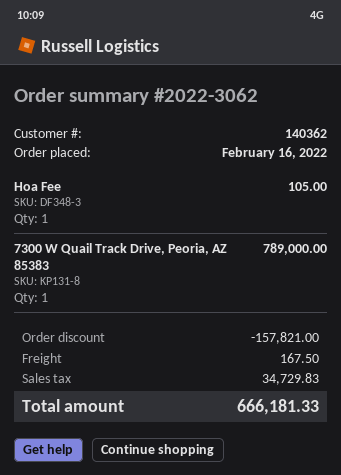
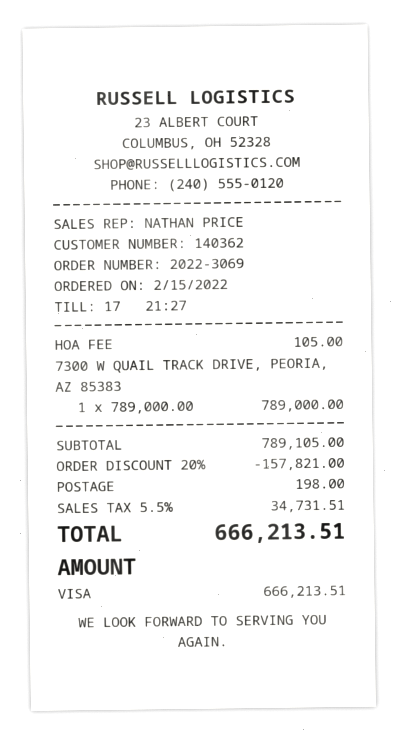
order number: 2022-3062 -> 2022-3069
order date: 2022-02-16 -> 2022-02-15
shipping: 167.50 -> 198.00
tax: 34729.83 -> 34731.51
total: 666181.33 -> 666213.51

